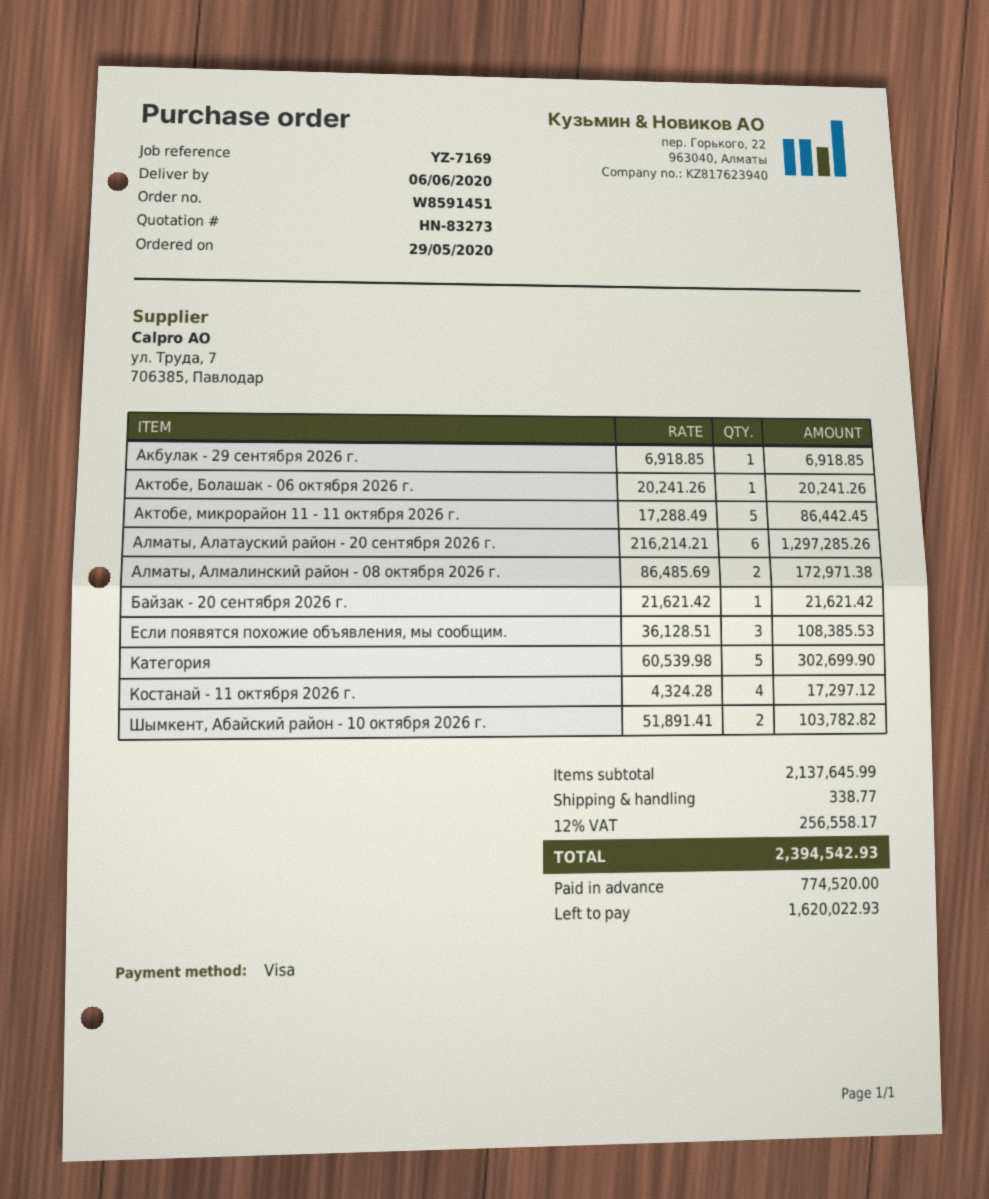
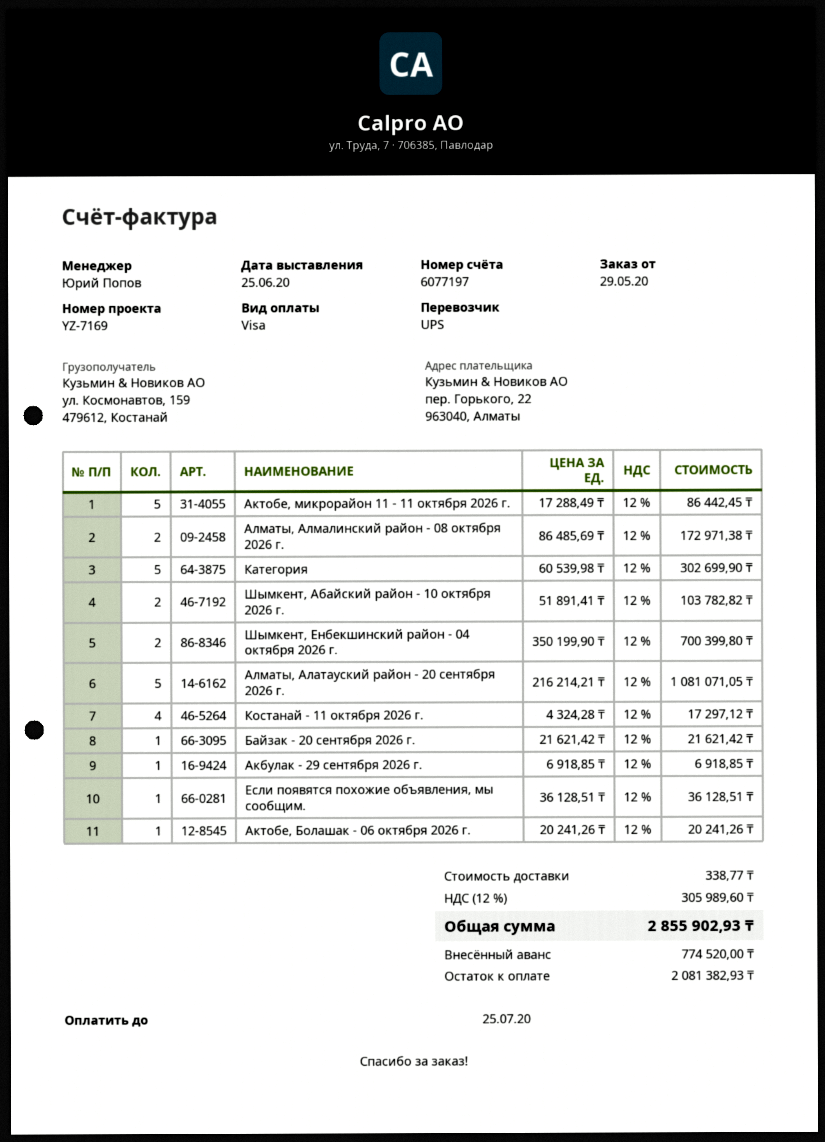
Алматы, Алатауский район - 20 сентября 2026 г.: 6 x 216214.21 = 1297285.26 -> 5 x 216214.21 = 1081071.05
Если появятся похожие объявления, мы сообщим.: 3 x 36128.51 = 108385.53 -> 1 x 36128.51 = 36128.51
Шымкент, Енбекшинский район - 04 октября 2026 г.: none -> 2 x 350199.90 = 700399.80
tax: 12% = 256558.17 -> 12% = 305989.60
total: 2394542.93 -> 2855902.93
balance: 1620022.93 -> 2081382.93

